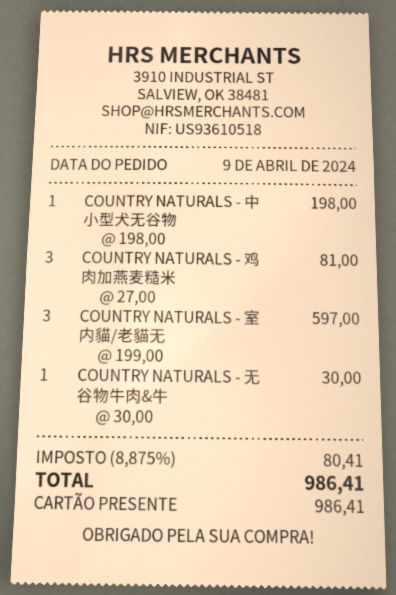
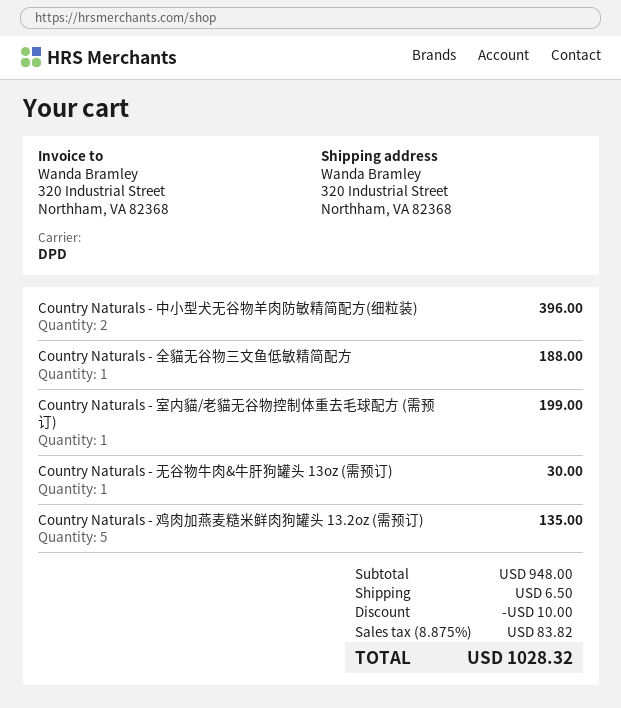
COUNTRY NATURALS - 中小型犬无谷物: 1 for 198.00 -> 2 for 396.00
COUNTRY NATURALS - 鸡肉加燕麦糙米: 3 for 81.00 -> 5 for 135.00
COUNTRY NATURALS - 室内貓/老貓无: 3 for 597.00 -> 1 for 199.00
Country Naturals - 全貓无谷物三文鱼低敏精简配方: none -> 1 for 188.00
discount: none -> 10.00
shipping: none -> 6.50
tax: 8.875% = 80.41 -> 8.875% = 83.82
total: 986.41 -> 1028.32

